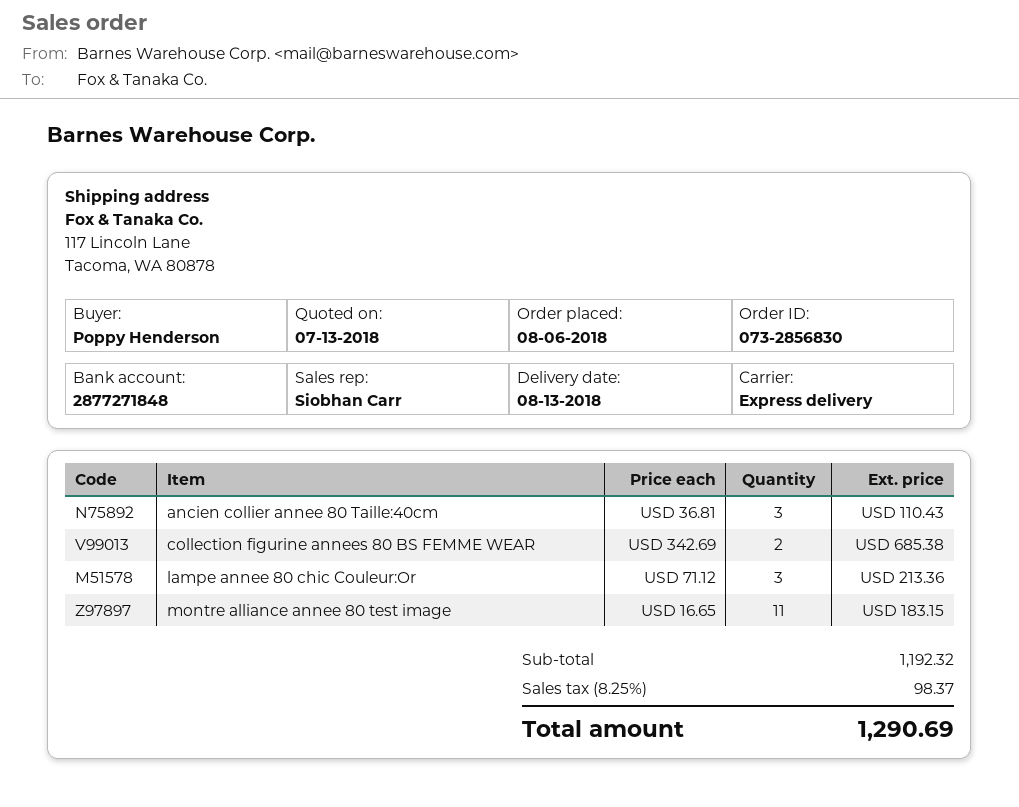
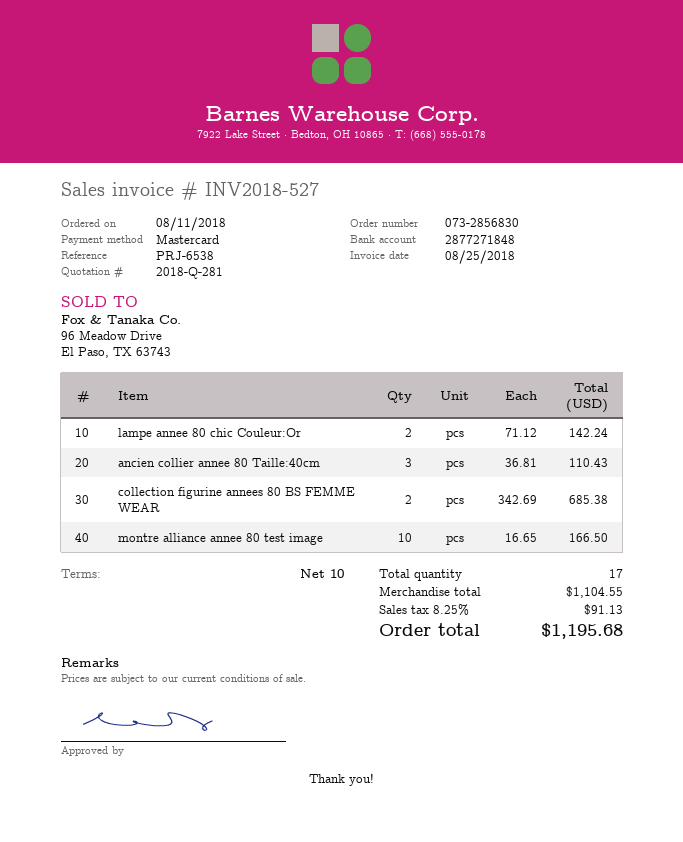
order date: 2018-08-06 -> 2018-08-11
lampe annee 80 chic Couleur:Or: 3 x 71.12 = 213.36 -> 2 x 71.12 = 142.24
montre alliance annee 80 test image: 11 x 16.65 = 183.15 -> 10 x 16.65 = 166.50
subtotal: 1192.32 -> 1104.55
tax: 8.25% = 98.37 -> 8.25% = 91.13
total: 1290.69 -> 1195.68

